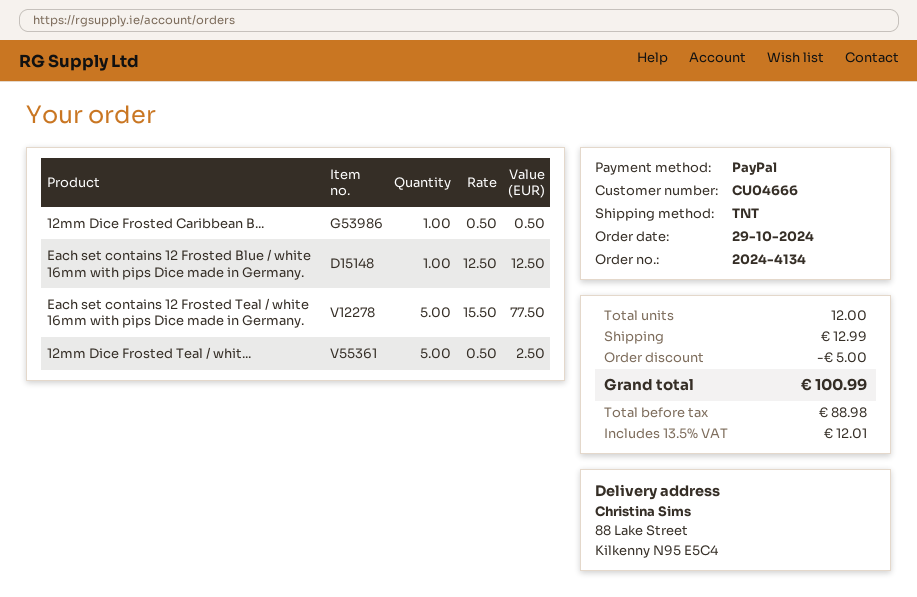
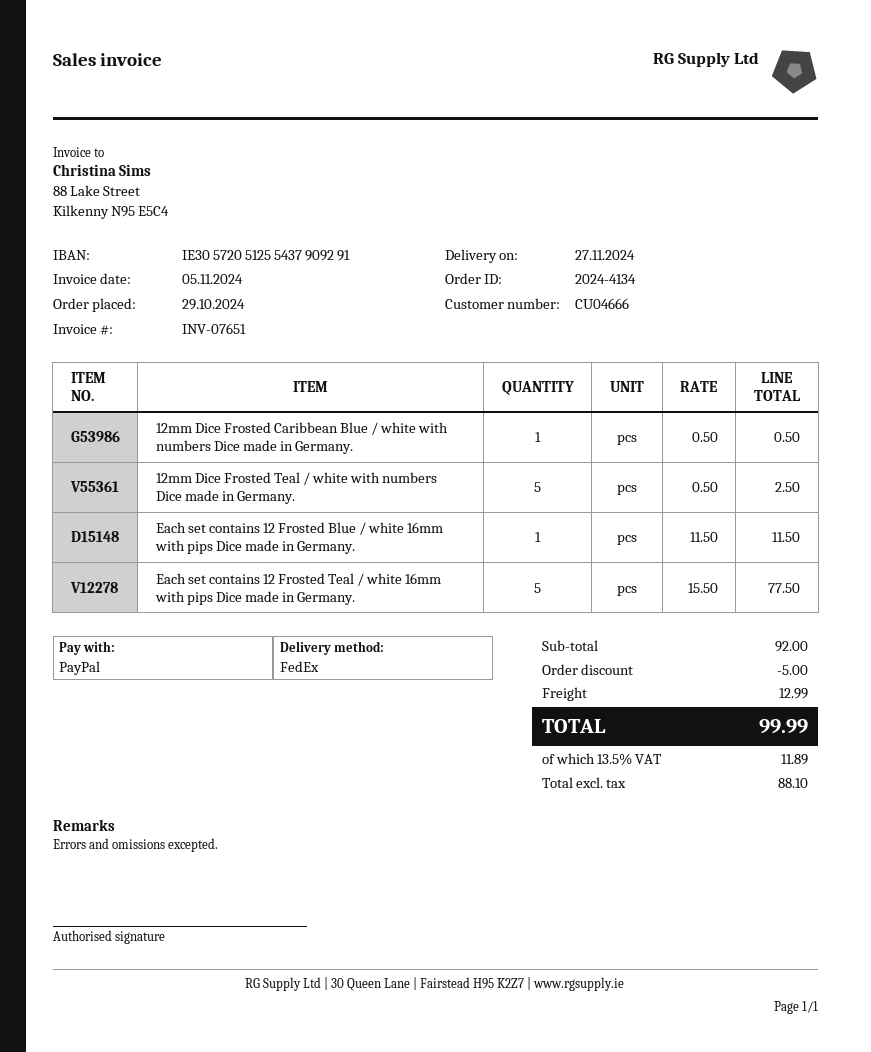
shipping method: TNT -> FedEx
Each set contains 12 Frosted Blue / white 16mm with pips Dice made in Germany.: 1 x 12.50 = 12.50 -> 1 x 11.50 = 11.50
net: 88.98 -> 88.10
tax: 13.5% = 12.01 -> 13.5% = 11.89
total: 100.99 -> 99.99

